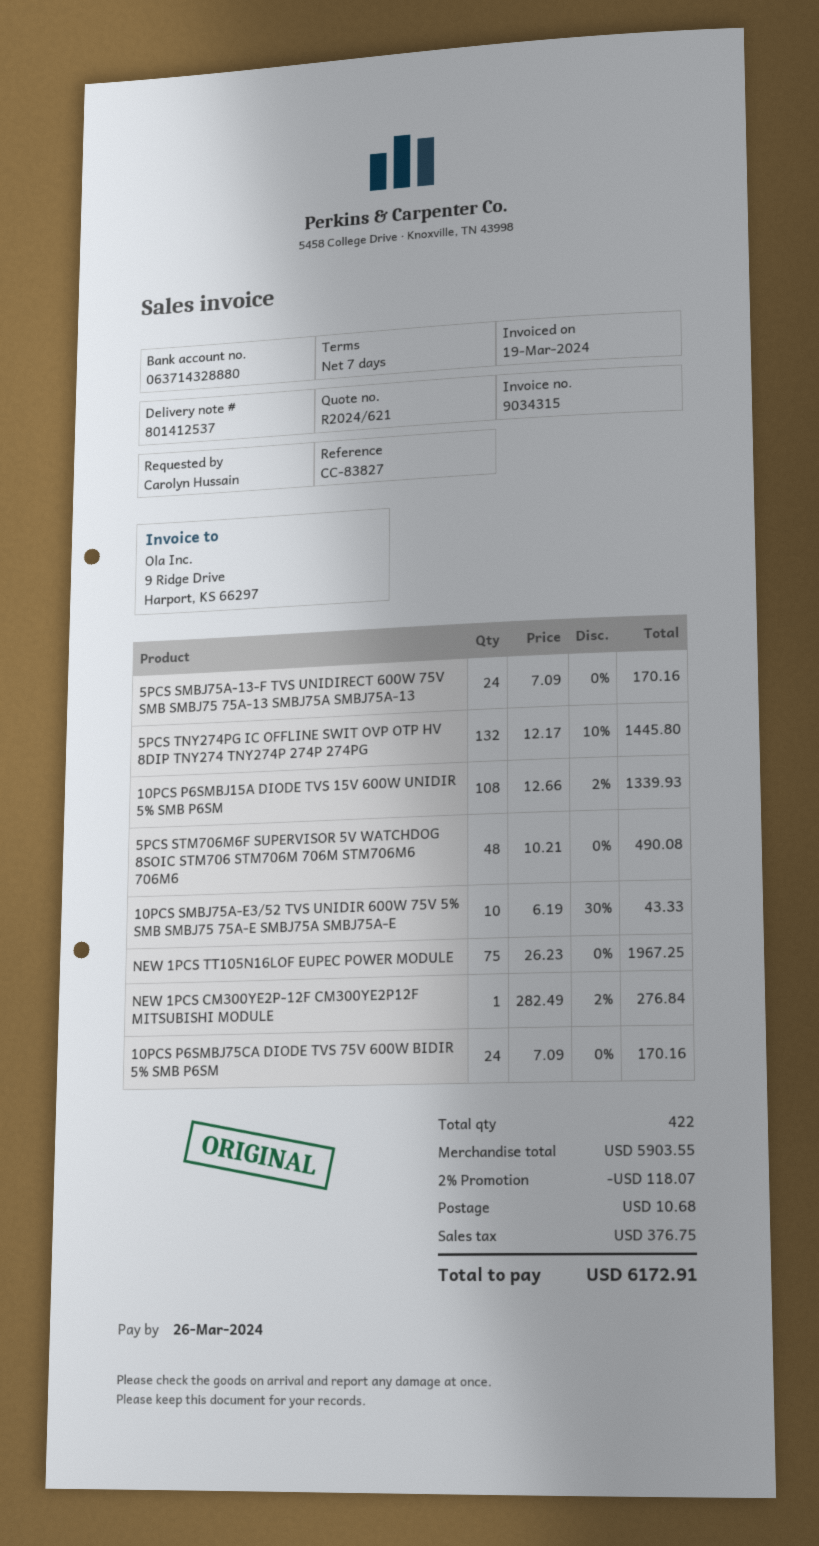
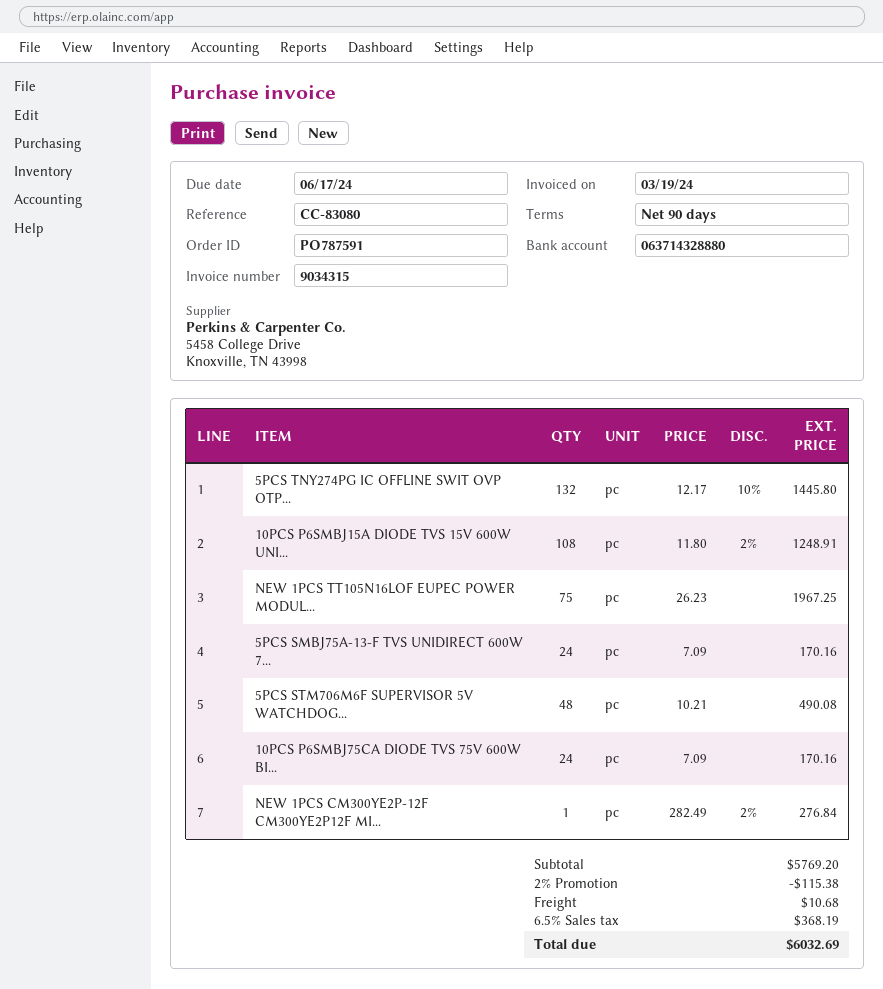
payment terms: 7 days -> 90 days
due date: 2024-03-26 -> 2024-06-17
reference: CC-83827 -> CC-83080
10PCS P6SMBJ15A DIODE TVS 15V 600W UNIDIR 5% SMB P6SM: 108 x 12.66 - 2% = 1339.93 -> 108 x 11.80 - 2% = 1248.91
10PCS SMBJ75A-E3/52 TVS UNIDIR 600W 75V 5% SMB SMBJ75 75A-E SMBJ75A SMBJ75A-E: 10 x 6.19 - 30% = 43.33 -> none
subtotal: 5903.55 -> 5769.20
discount: 2% = 118.07 -> 2% = 115.38
tax: 376.75 -> 368.19
total: 6172.91 -> 6032.69

